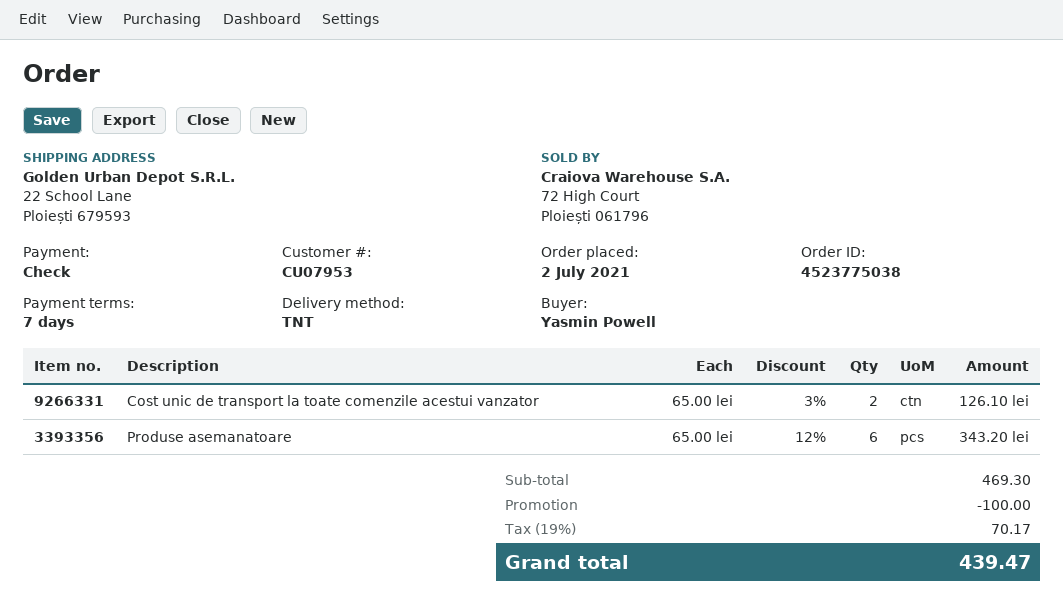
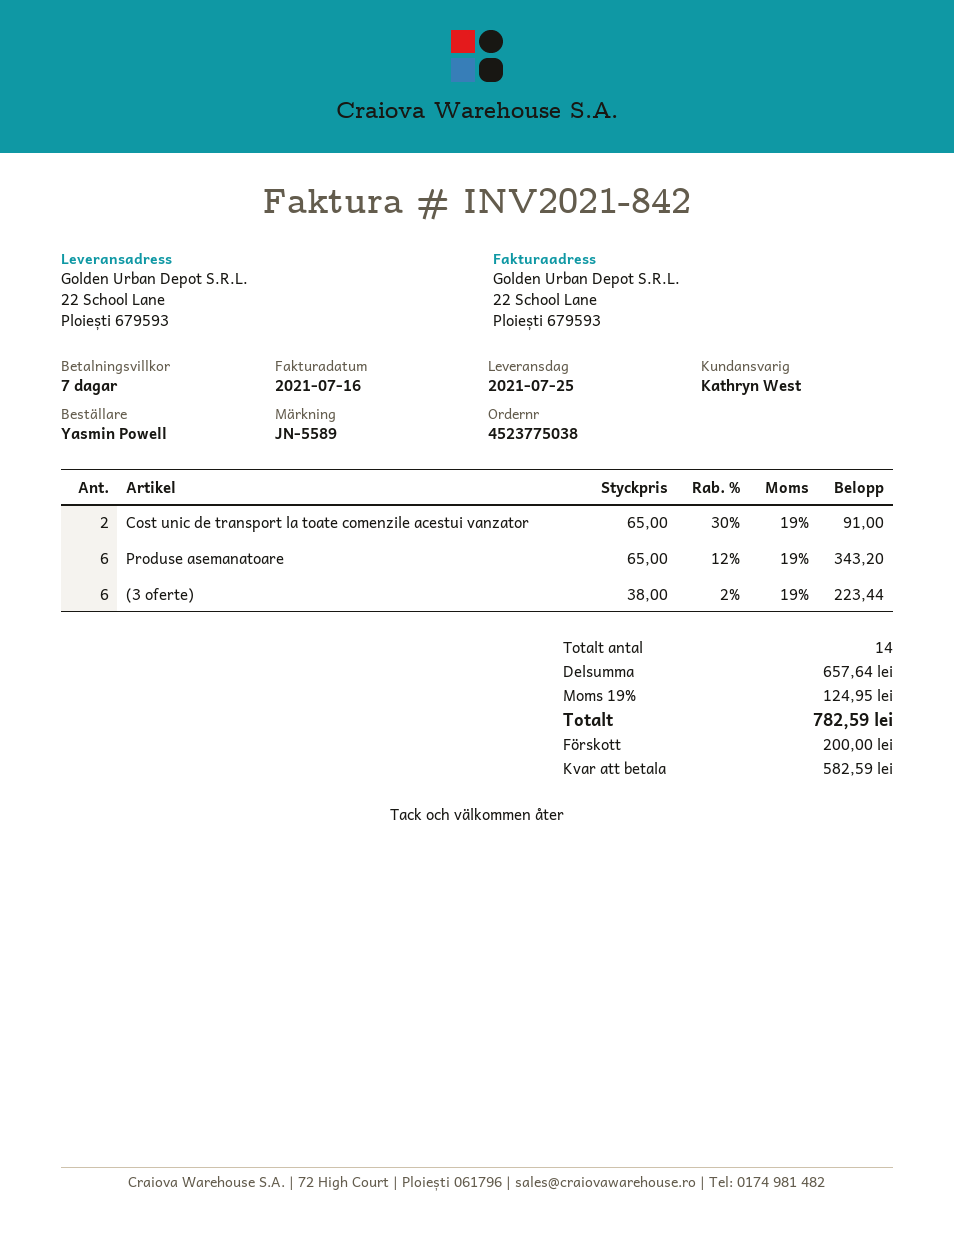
Cost unic de transport la toate comenzile acestui vanzator: 2 x 65.00 - 3% = 126.10 -> 2 x 65.00 - 30% = 91.00
(3 oferte): none -> 6 x 38.00 - 2% = 223.44
subtotal: 469.30 -> 657.64
discount: 100.00 -> none
tax: 19% = 70.17 -> 19% = 124.95
total: 439.47 -> 782.59

